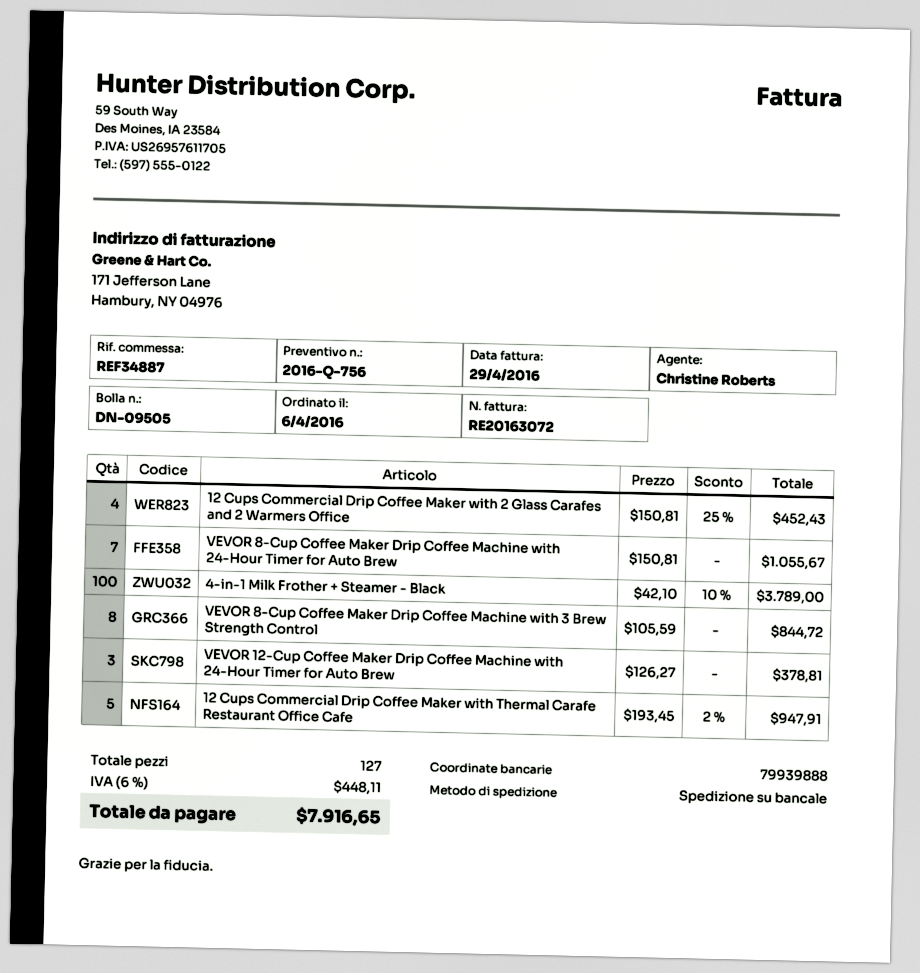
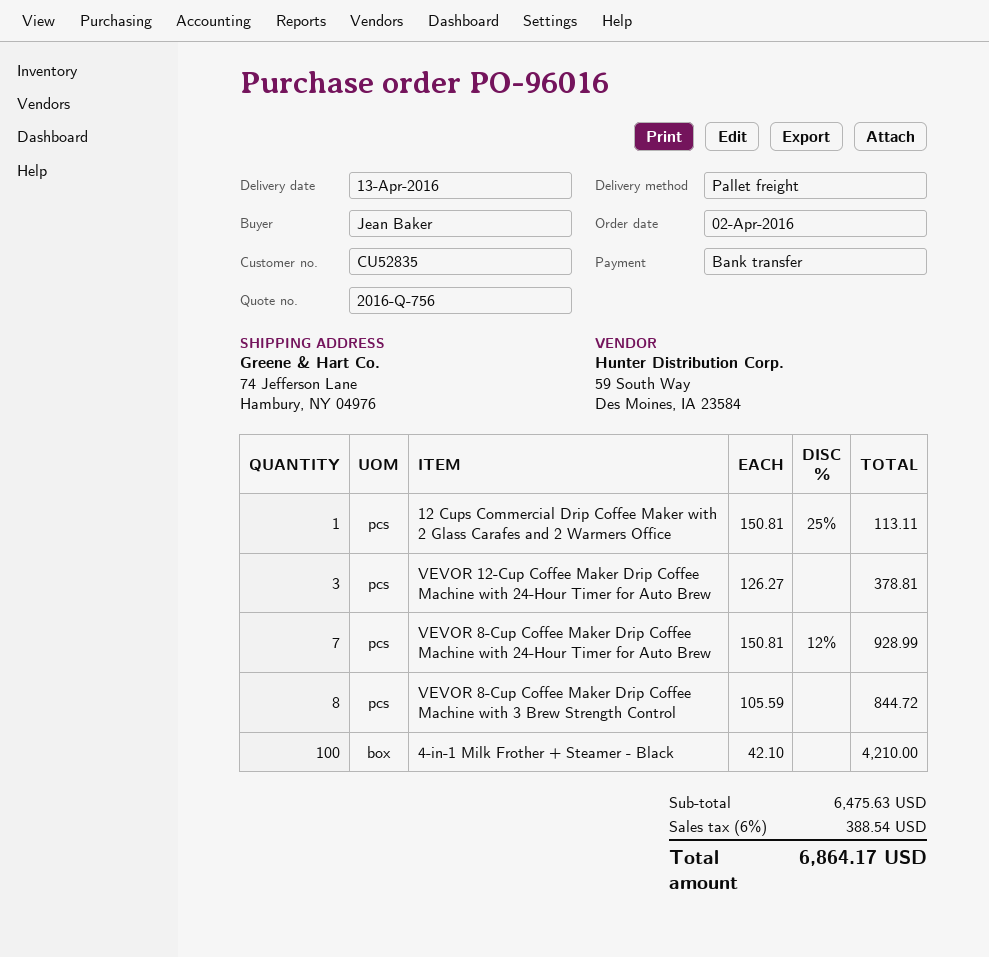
order date: 2016-04-06 -> 2016-04-02
12 Cups Commercial Drip Coffee Maker with 2 Glass Carafes and 2 Warmers Office: 4 x 150.81 - 25% = 452.43 -> 1 x 150.81 - 25% = 113.11
VEVOR 8-Cup Coffee Maker Drip Coffee Machine with 24-Hour Timer for Auto Brew: 7 x 150.81 = 1055.67 -> 7 x 150.81 - 12% = 928.99
4-in-1 Milk Frother + Steamer - Black: 100 x 42.10 - 10% = 3789.00 -> 100 x 42.10 = 4210.00
12 Cups Commercial Drip Coffee Maker with Thermal Carafe Restaurant Office Cafe: 5 x 193.45 - 2% = 947.91 -> none
tax: 6% = 448.11 -> 6% = 388.54
total: 7916.65 -> 6864.17

